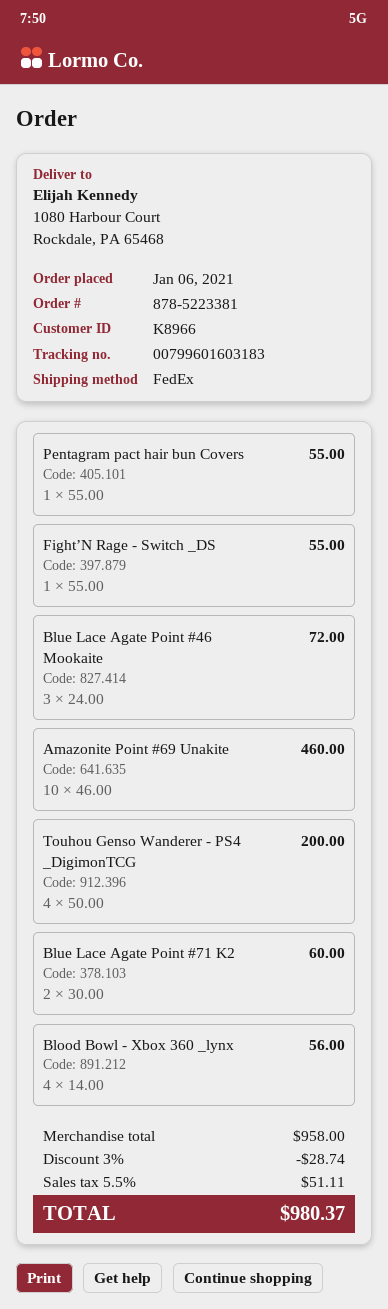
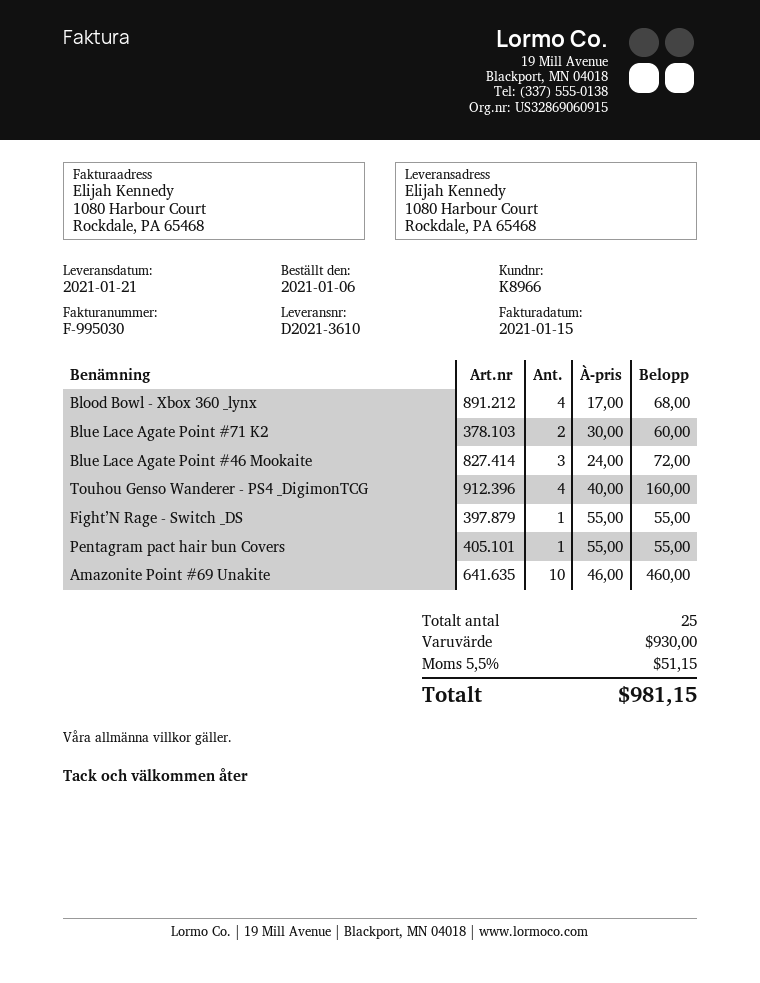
Touhou Genso Wanderer - PS4 _DigimonTCG: 4 x 50.00 = 200.00 -> 4 x 40.00 = 160.00
Blood Bowl - Xbox 360 _lynx: 4 x 14.00 = 56.00 -> 4 x 17.00 = 68.00
subtotal: 958.00 -> 930.00
discount: 3% = 28.74 -> none
tax: 5.5% = 51.11 -> 5.5% = 51.15
total: 980.37 -> 981.15

